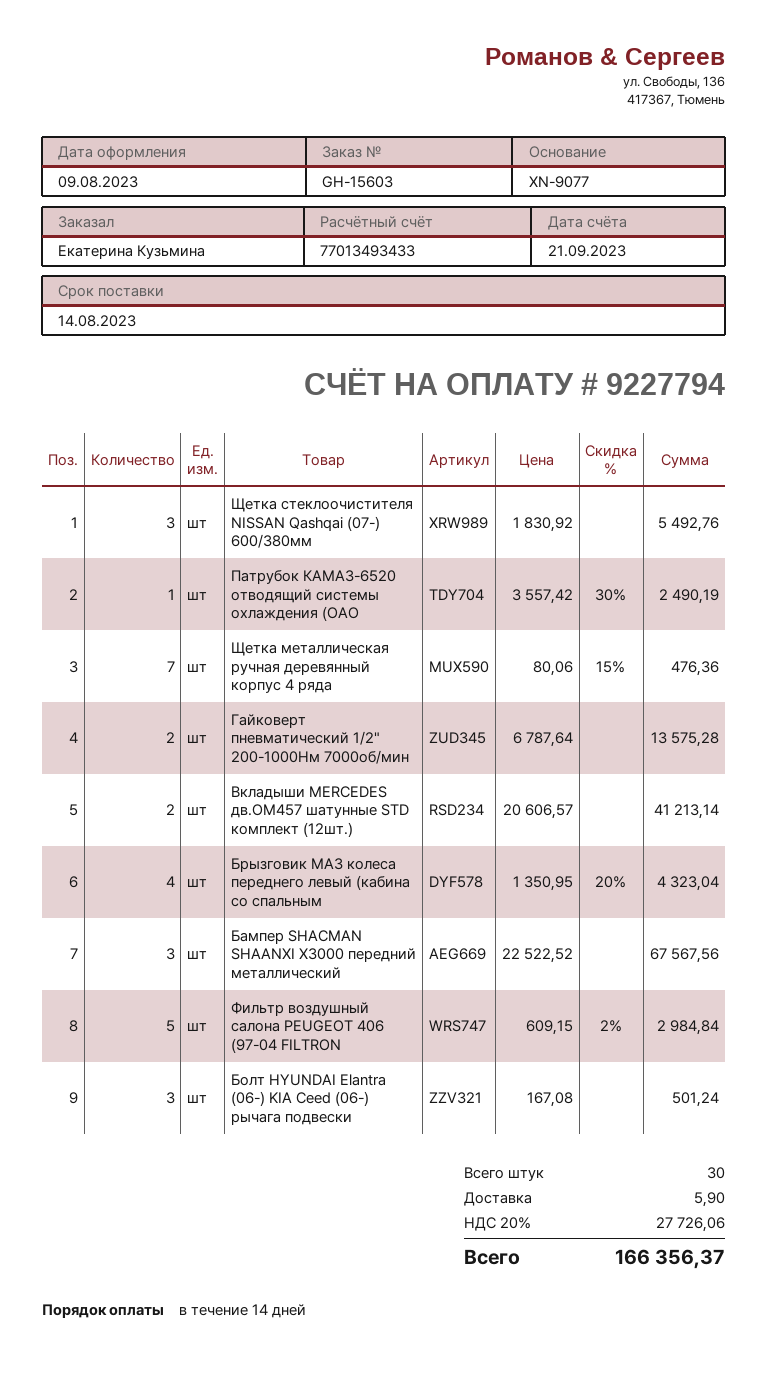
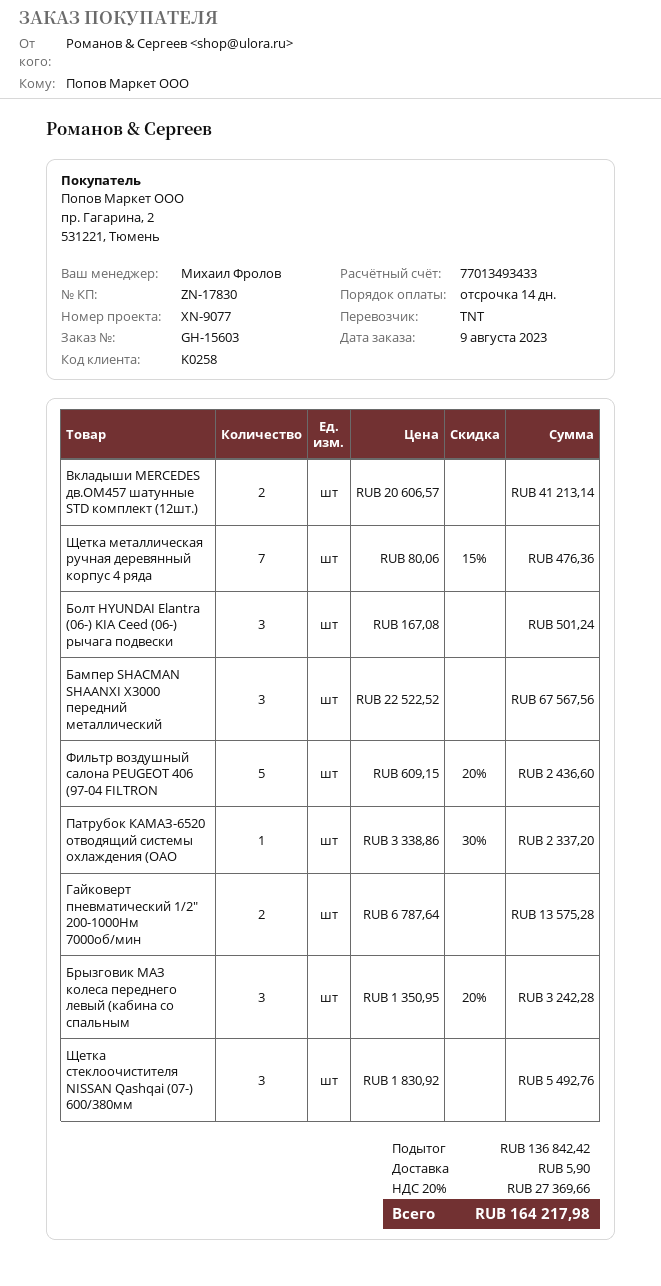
Патрубок КАМАЗ-6520 отводящий системы охлаждения (ОАО: 1 x 3557.42 - 30% = 2490.19 -> 1 x 3338.86 - 30% = 2337.20
Брызговик МАЗ колеса переднего левый (кабина со спальным: 4 x 1350.95 - 20% = 4323.04 -> 3 x 1350.95 - 20% = 3242.28
Фильтр воздушный салона PEUGEOT 406 (97-04 FILTRON: 5 x 609.15 - 2% = 2984.84 -> 5 x 609.15 - 20% = 2436.60
tax: 20% = 27726.06 -> 20% = 27369.66
total: 166356.37 -> 164217.98

